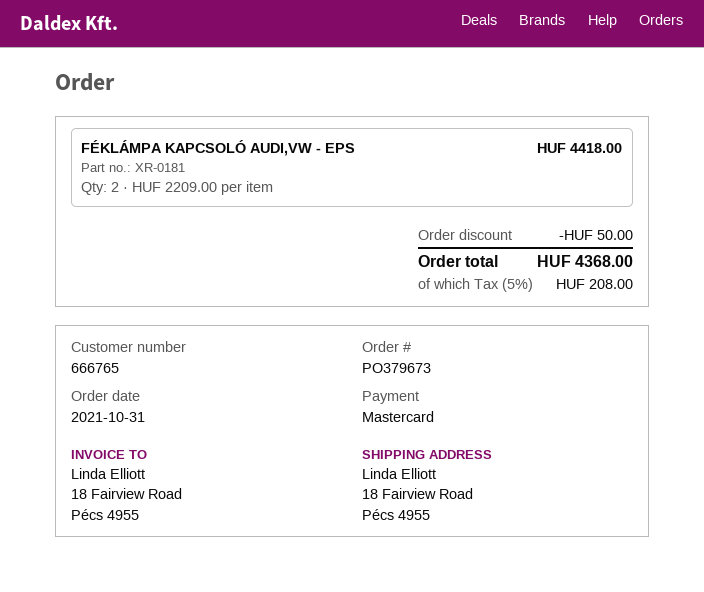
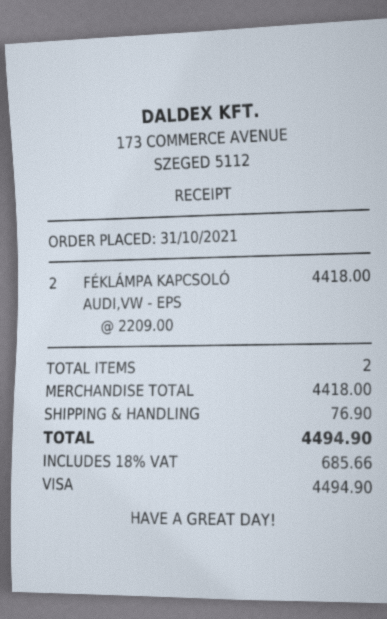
payment method: Mastercard -> Visa
discount: 50.00 -> none
shipping: none -> 76.90
tax: 5% = 208.00 -> 18% = 685.66
total: 4368.00 -> 4494.90

